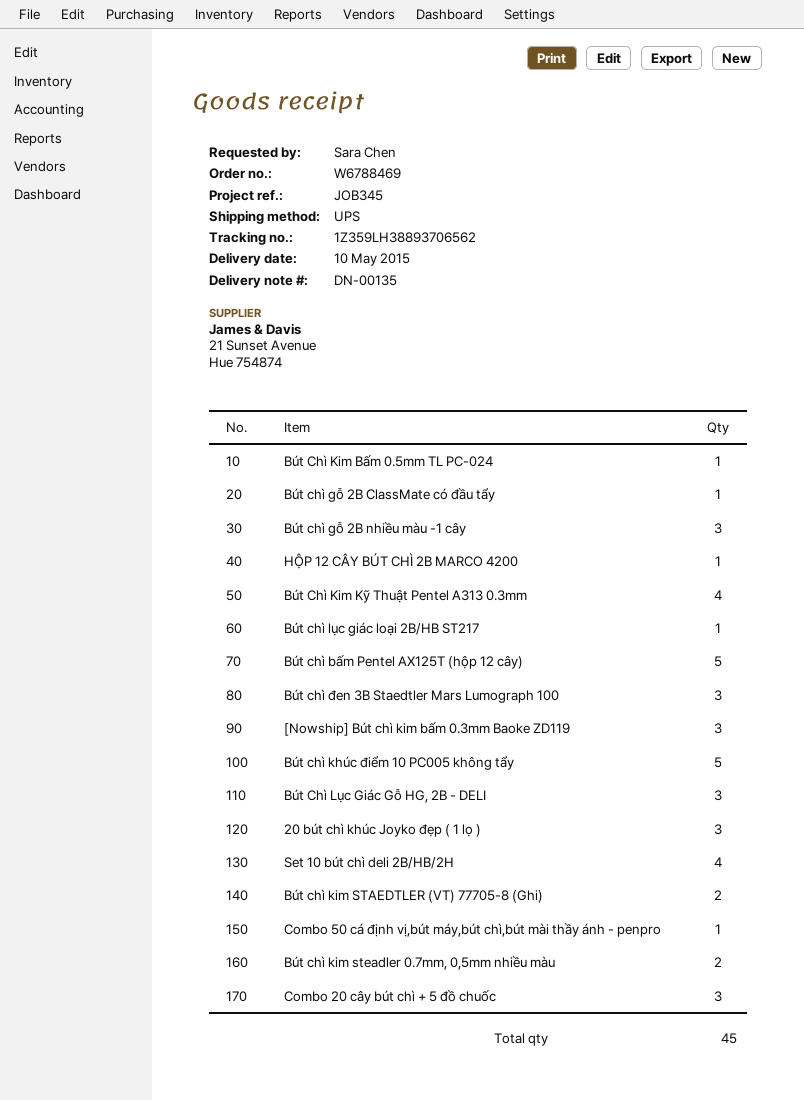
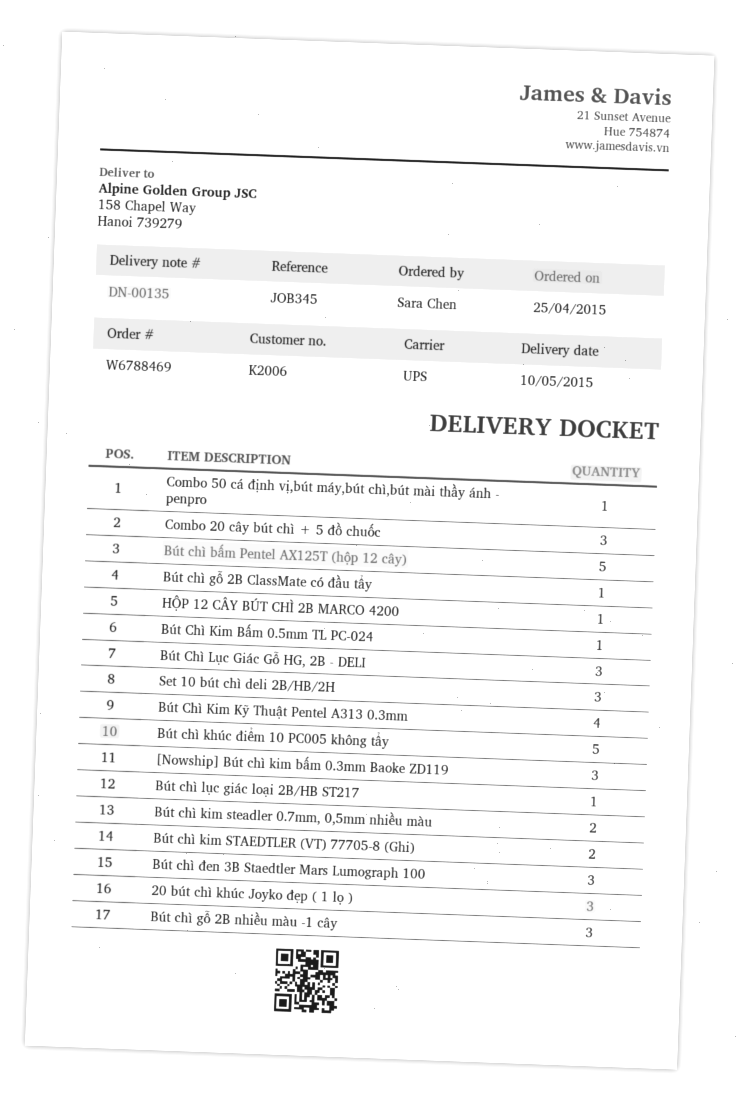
Set 10 bút chì deli 2B/HB/2H: 4 -> 3

